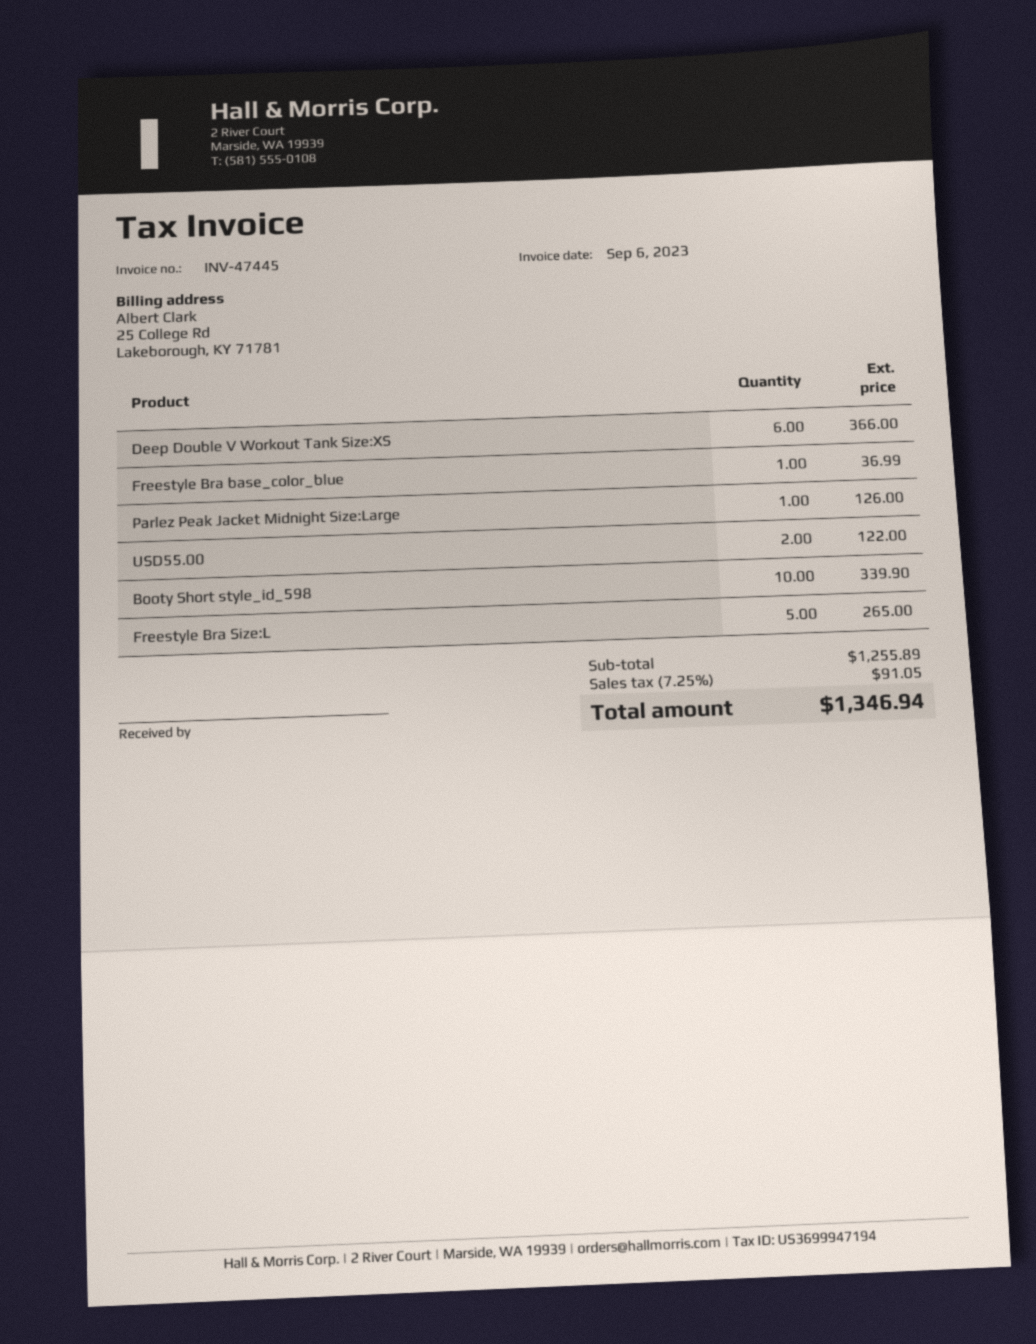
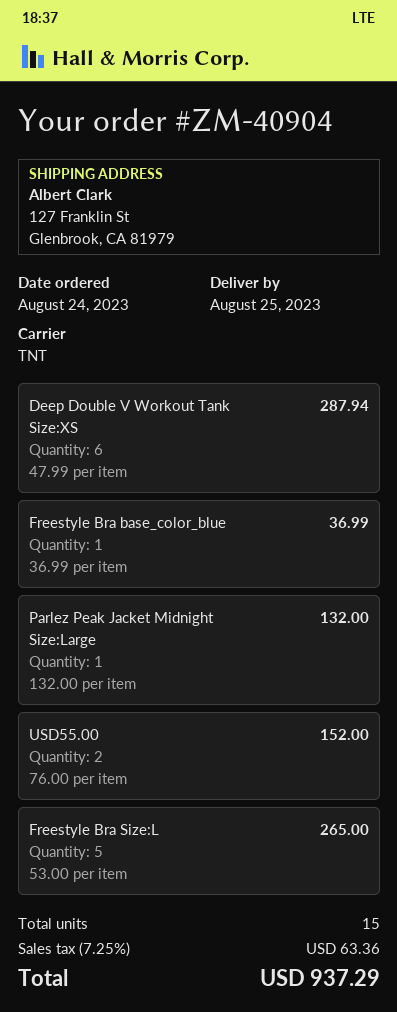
Deep Double V Workout Tank Size:XS: 6 for 366.00 -> 6 for 287.94
Parlez Peak Jacket Midnight Size:Large: 1 for 126.00 -> 1 for 132.00
USD55.00: 2 for 122.00 -> 2 for 152.00
Booty Short style_id_598: 10 for 339.90 -> none
tax: 7.25% = 91.05 -> 7.25% = 63.36
total: 1346.94 -> 937.29

